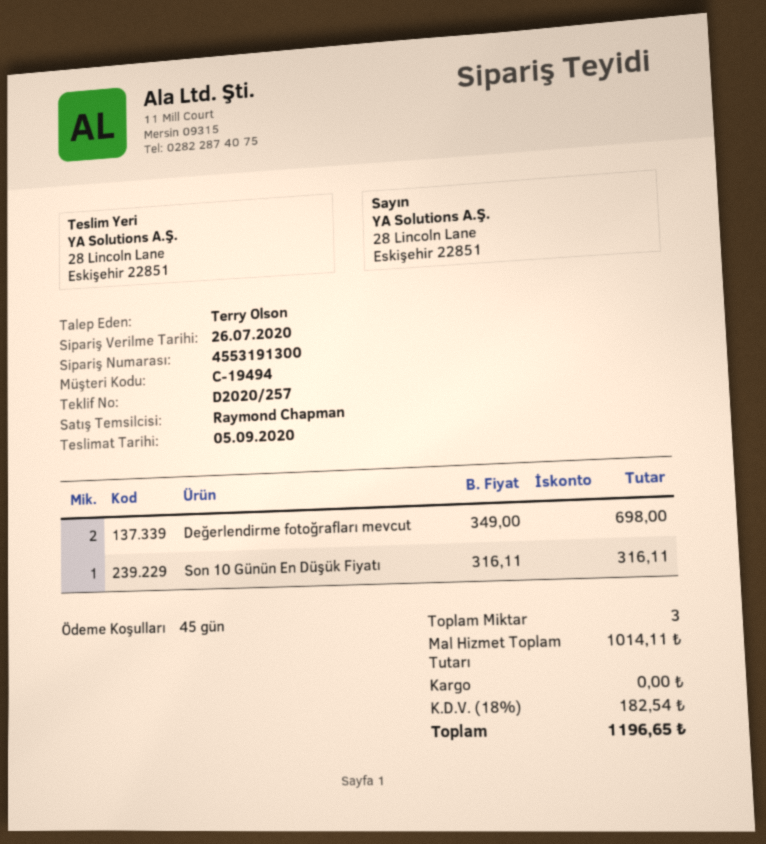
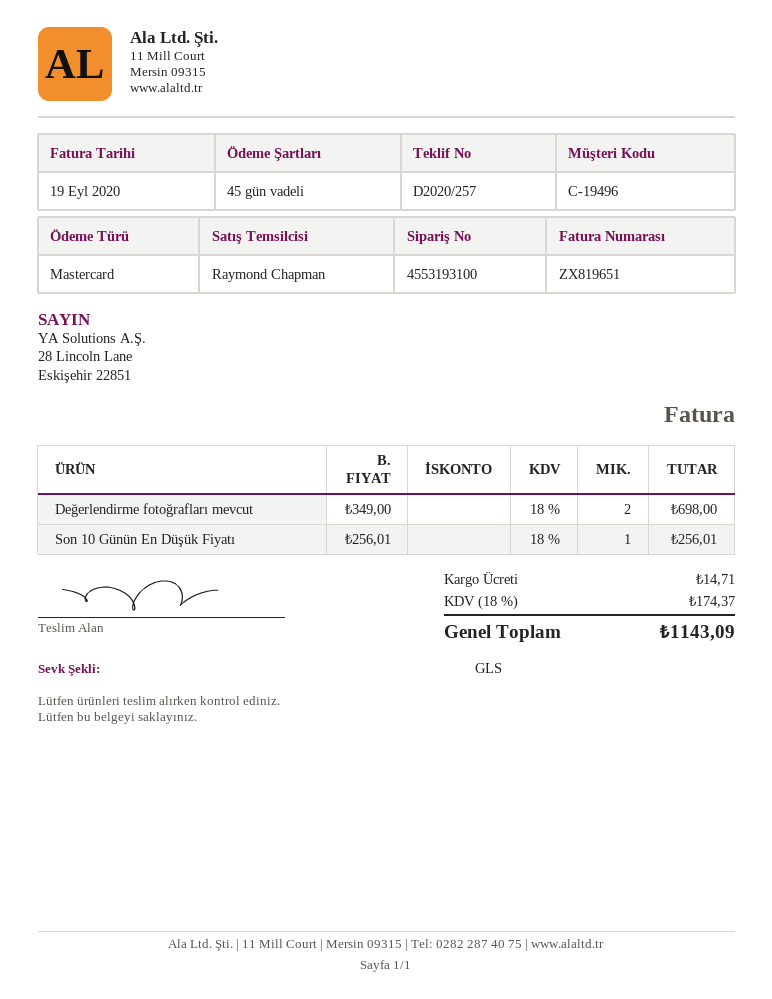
order number: 4553191300 -> 4553193100
customer number: C-19494 -> C-19496
Son 10 Günün En Düşük Fiyatı: 1 x 316.11 = 316.11 -> 1 x 256.01 = 256.01
shipping: 0.00 -> 14.71
tax: 18% = 182.54 -> 18% = 174.37
total: 1196.65 -> 1143.09

